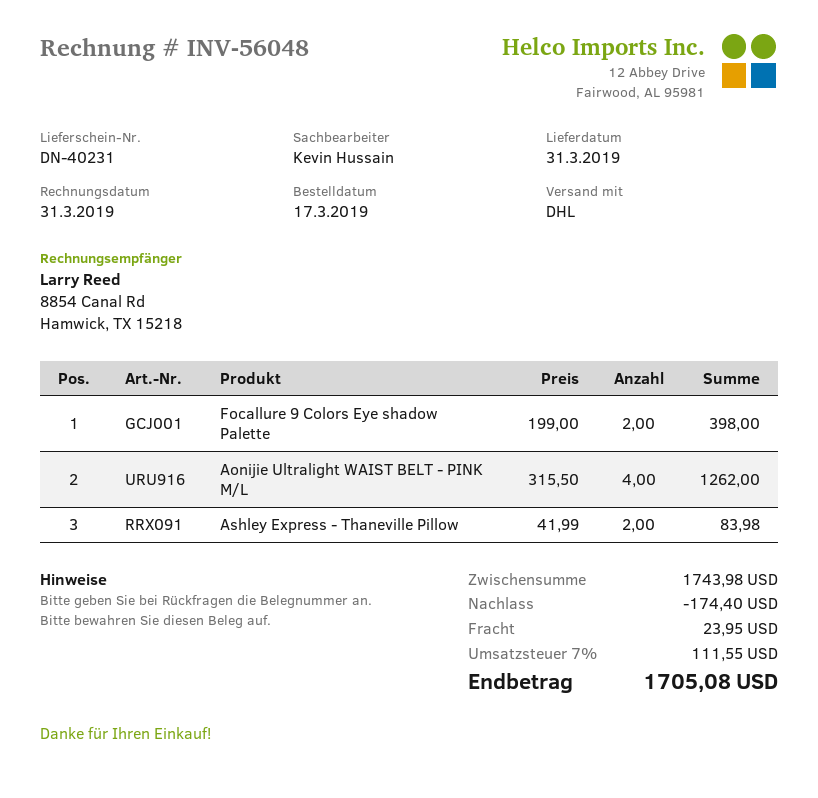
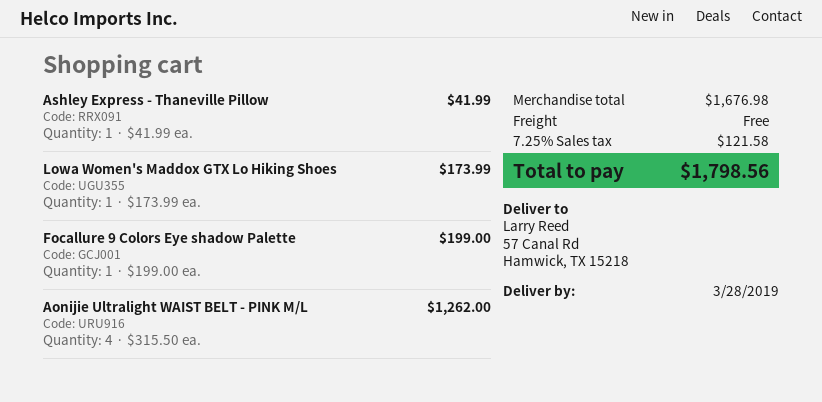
delivery date: 2019-03-31 -> 2019-03-28
Focallure 9 Colors Eye shadow Palette: 2 x 199.00 = 398.00 -> 1 x 199.00 = 199.00
Ashley Express - Thaneville Pillow: 2 x 41.99 = 83.98 -> 1 x 41.99 = 41.99
Lowa Women's Maddox GTX Lo Hiking Shoes: none -> 1 x 173.99 = 173.99
subtotal: 1743.98 -> 1676.98
discount: 174.40 -> none
shipping: 23.95 -> 0.00
tax: 7% = 111.55 -> 7.25% = 121.58
total: 1705.08 -> 1798.56

